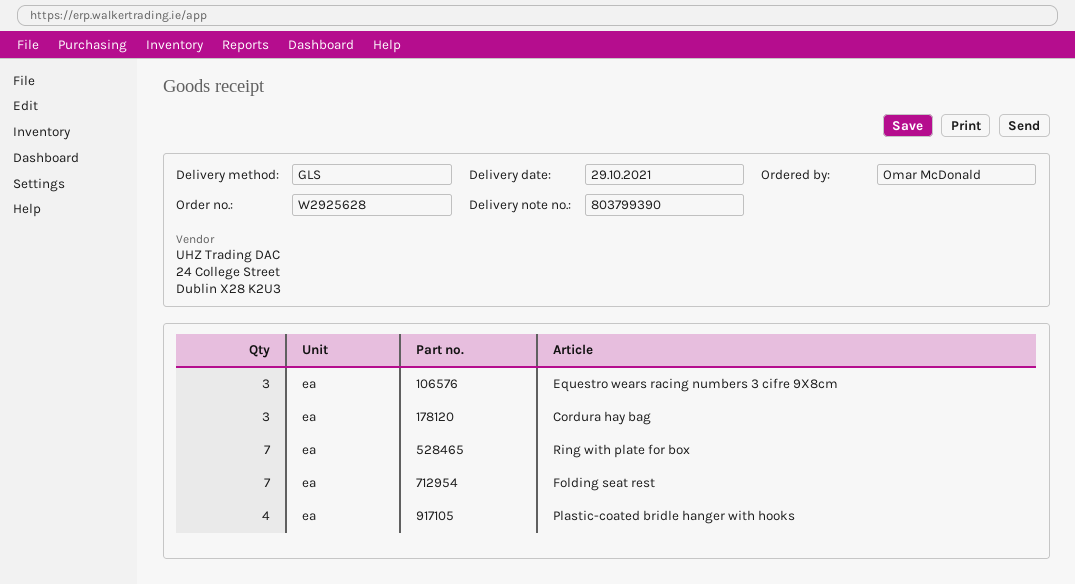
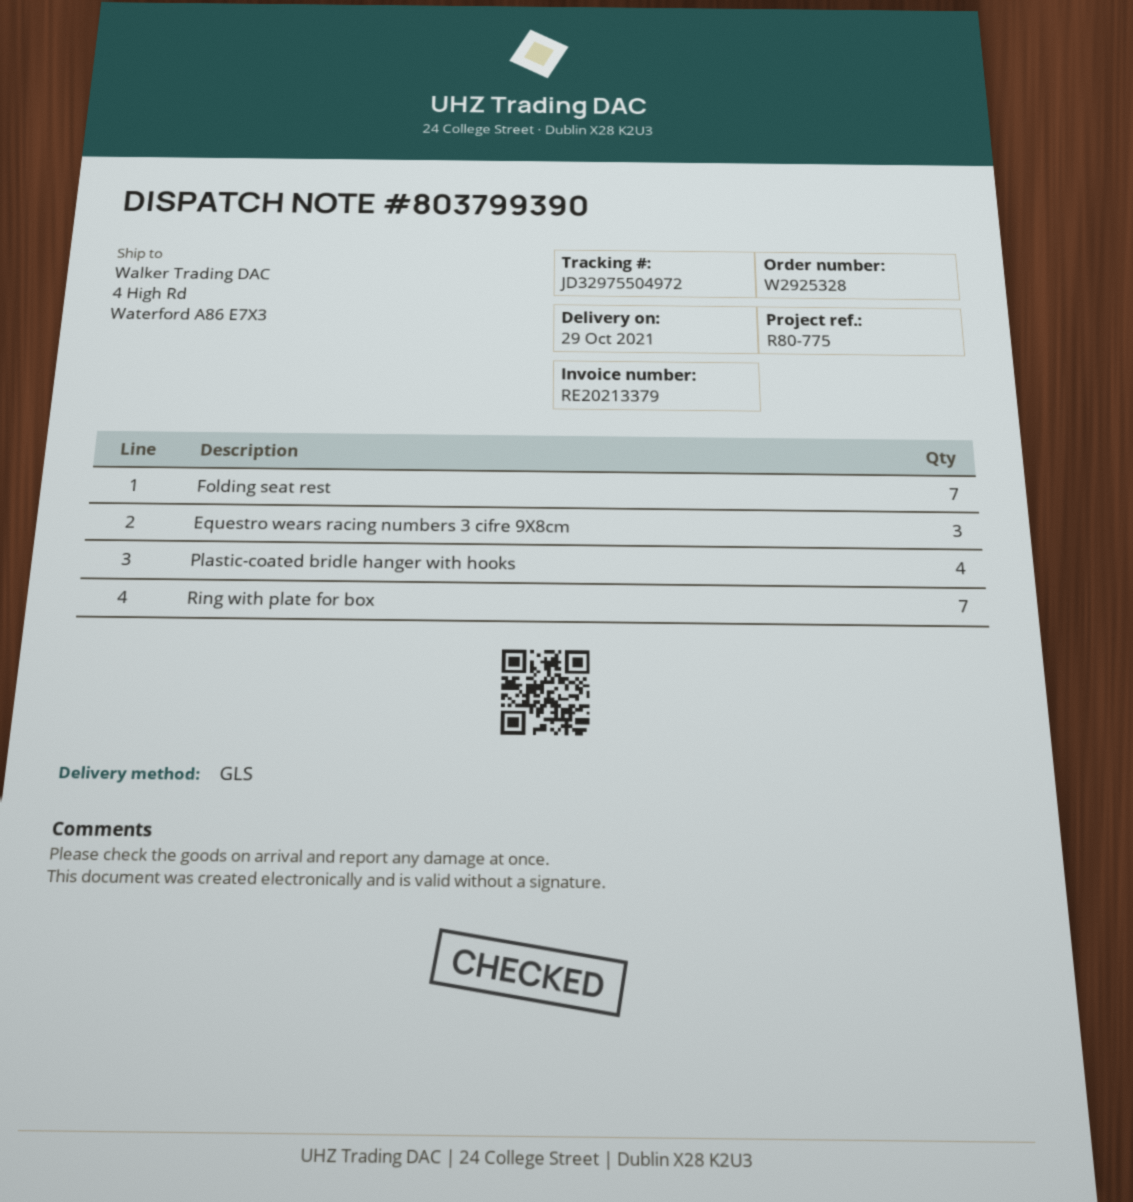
order number: W2925628 -> W2925328
Cordura hay bag: 3 -> none

